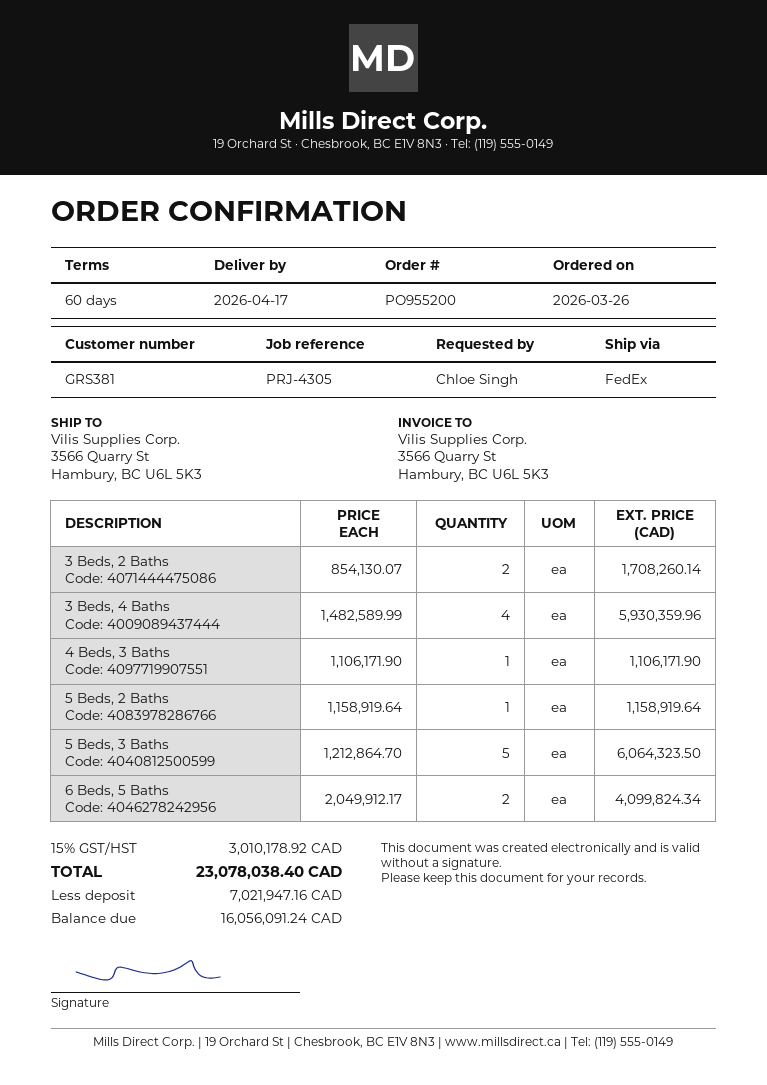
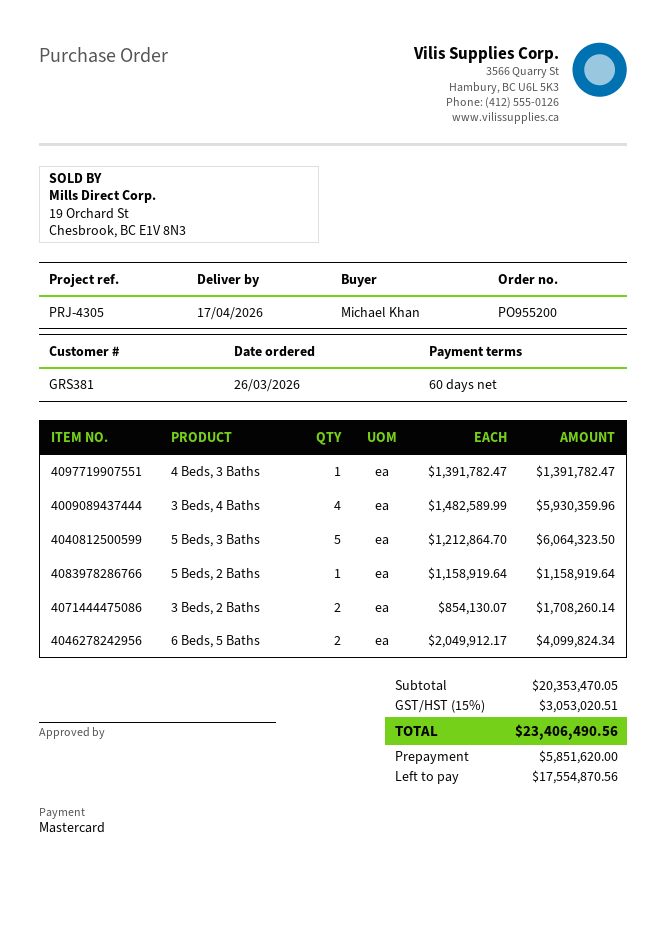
ordered by: Chloe Singh -> Michael Khan
4 Beds, 3 Baths: 1 x 1106171.90 = 1106171.90 -> 1 x 1391782.47 = 1391782.47
tax: 15% = 3010178.92 -> 15% = 3053020.51
total: 23078038.40 -> 23406490.56
deposit: 7021947.16 -> 5851620.00
balance: 16056091.24 -> 17554870.56

